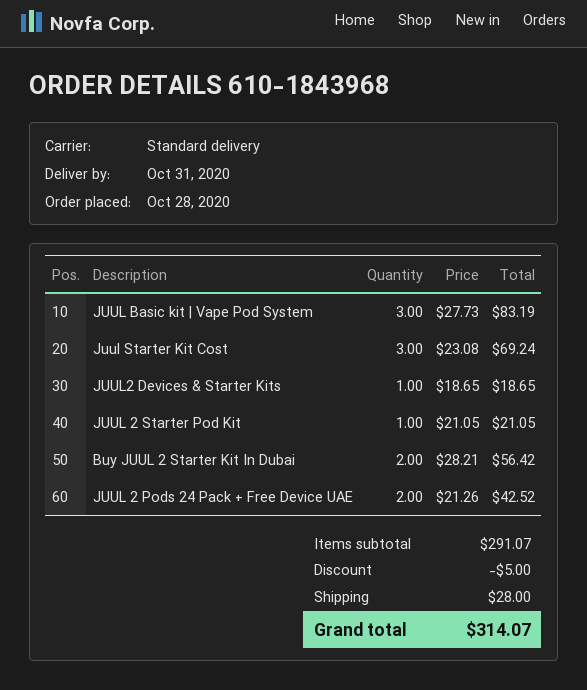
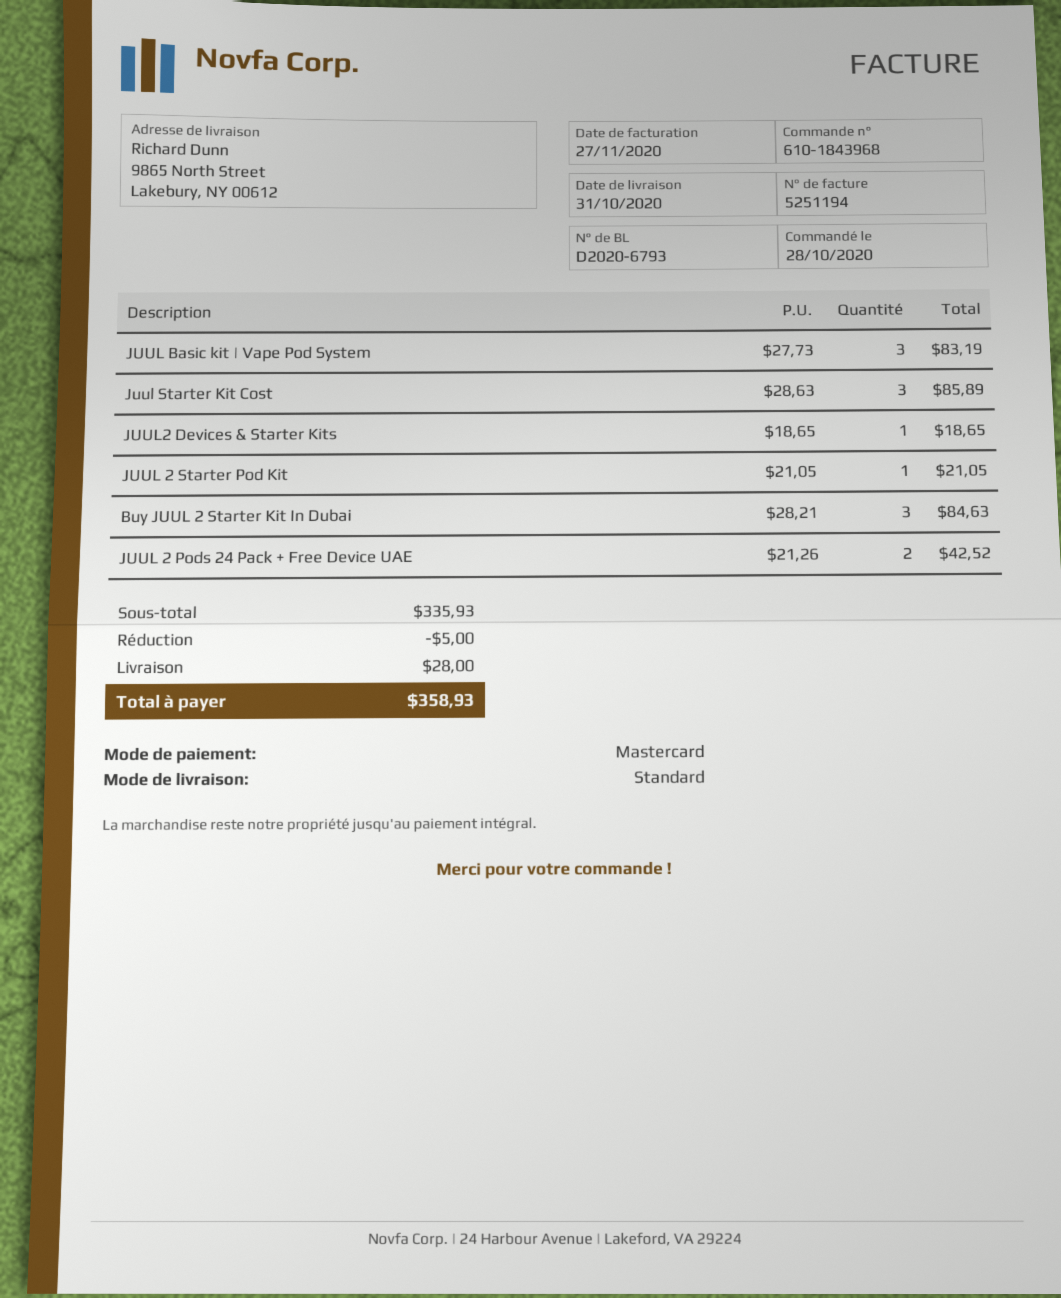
Juul Starter Kit Cost: 3 x 23.08 = 69.24 -> 3 x 28.63 = 85.89
Buy JUUL 2 Starter Kit In Dubai: 2 x 28.21 = 56.42 -> 3 x 28.21 = 84.63
subtotal: 291.07 -> 335.93
total: 314.07 -> 358.93

